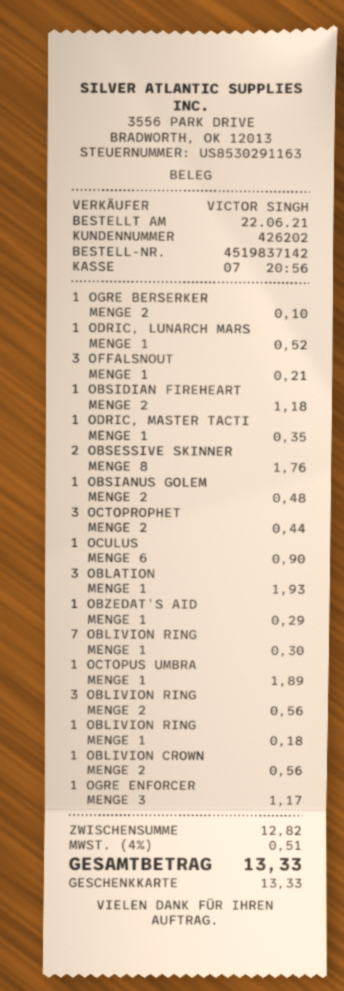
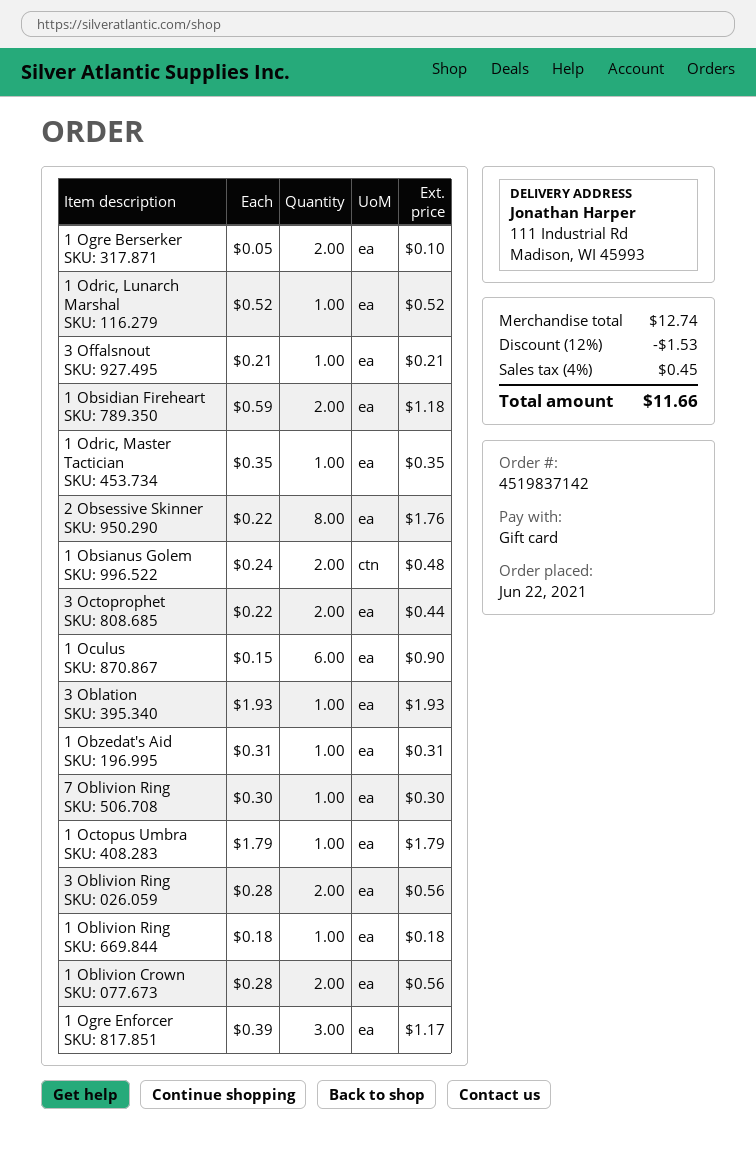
1 OBZEDAT'S AID: 1 for 0.29 -> 1 for 0.31
1 OCTOPUS UMBRA: 1 for 1.89 -> 1 for 1.79
subtotal: 12.82 -> 12.74
discount: none -> 12% = 1.53
tax: 4% = 0.51 -> 4% = 0.45
total: 13.33 -> 11.66

